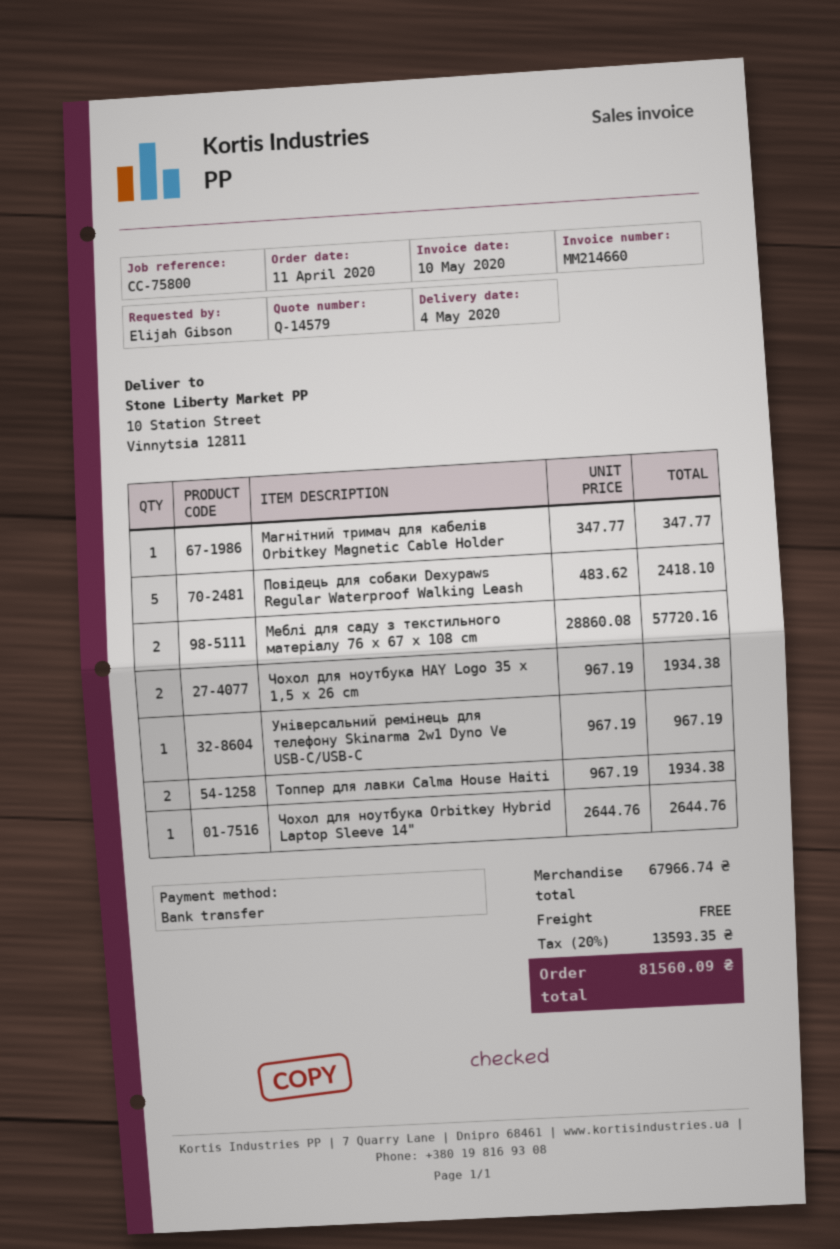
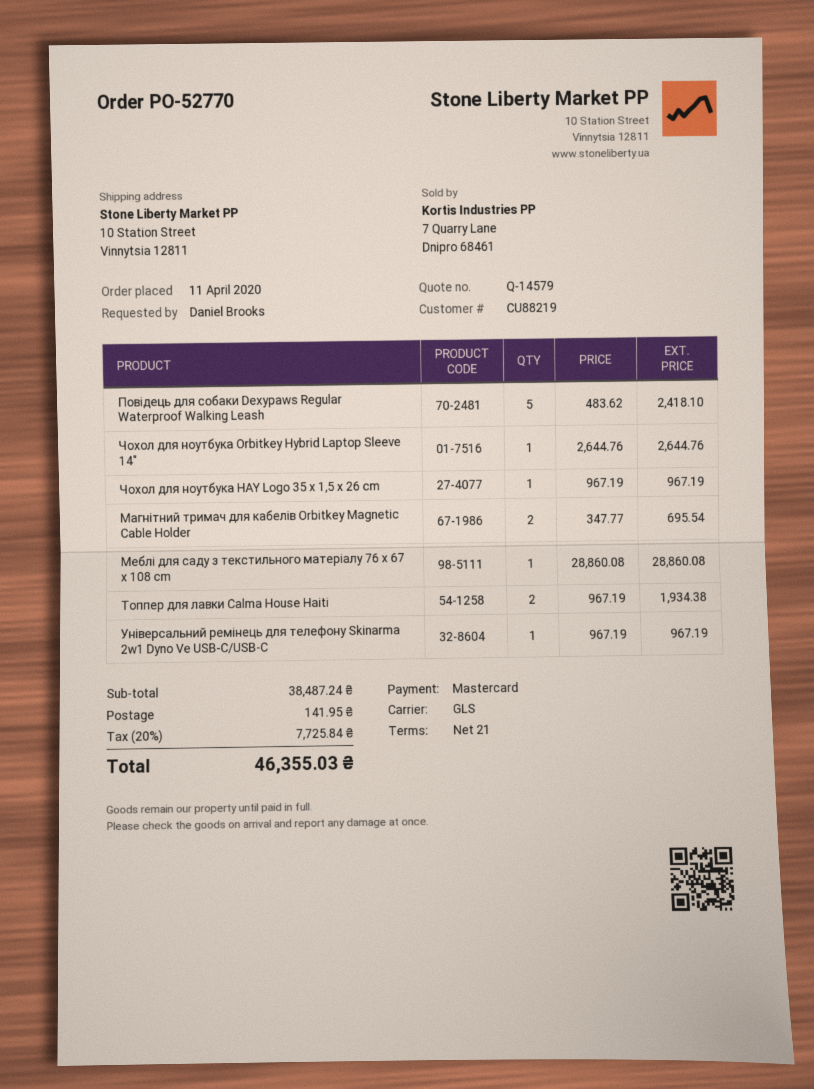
ordered by: Elijah Gibson -> Daniel Brooks
payment method: bank transfer -> Mastercard
Магнітний тримач для кабелів Orbitkey Magnetic Cable Holder: 1 x 347.77 = 347.77 -> 2 x 347.77 = 695.54
Меблі для саду з текстильного матеріалу 76 x 67 x 108 cm: 2 x 28860.08 = 57720.16 -> 1 x 28860.08 = 28860.08
Чохол для ноутбука HAY Logo 35 x 1,5 x 26 cm: 2 x 967.19 = 1934.38 -> 1 x 967.19 = 967.19
subtotal: 67966.74 -> 38487.24
shipping: 0.00 -> 141.95
tax: 20% = 13593.35 -> 20% = 7725.84
total: 81560.09 -> 46355.03

